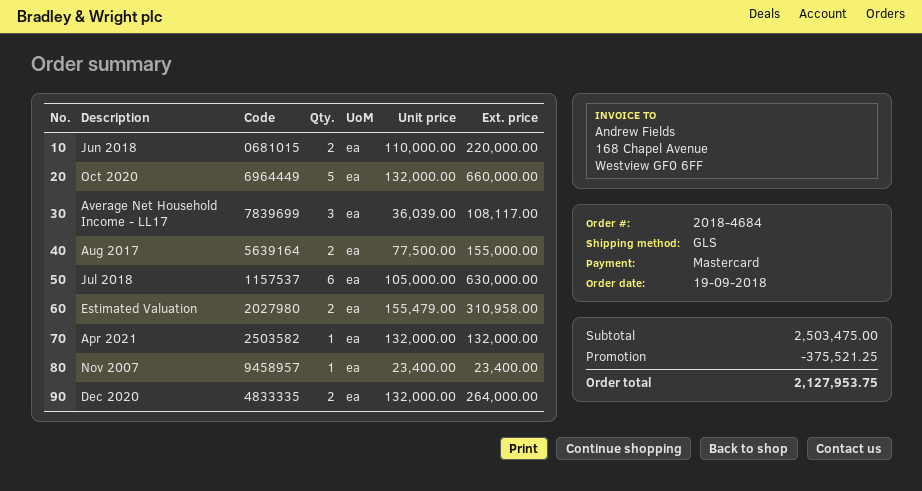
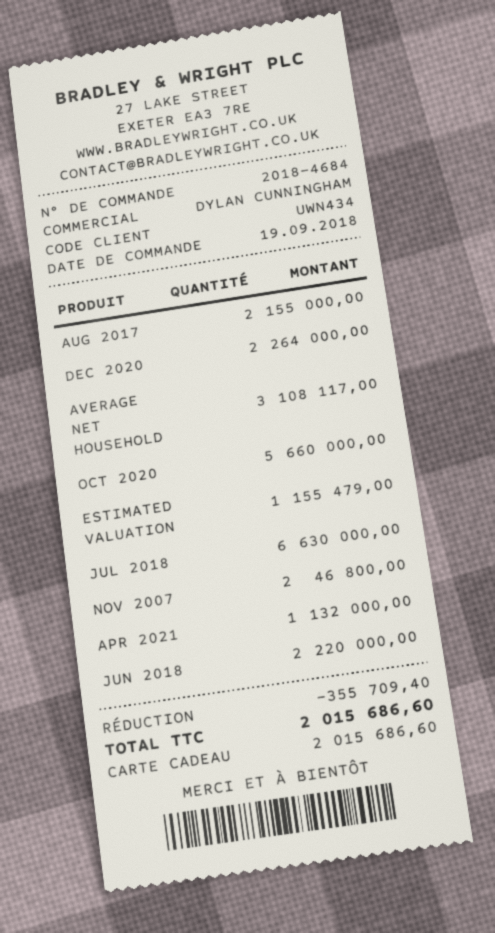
payment method: Mastercard -> gift card
Estimated Valuation: 2 for 310958.00 -> 1 for 155479.00
Nov 2007: 1 for 23400.00 -> 2 for 46800.00
discount: 375521.25 -> 355709.40
total: 2127953.75 -> 2015686.60

